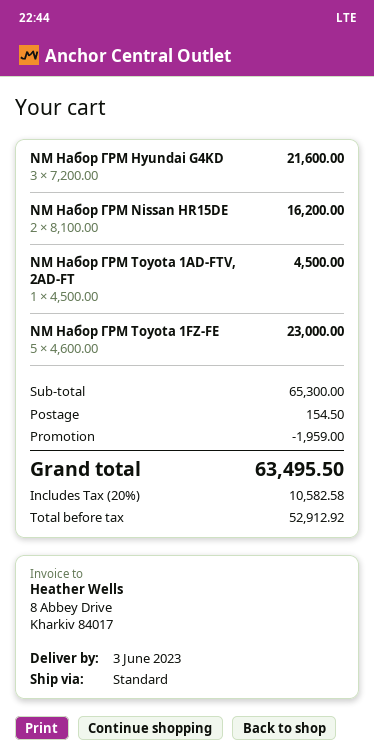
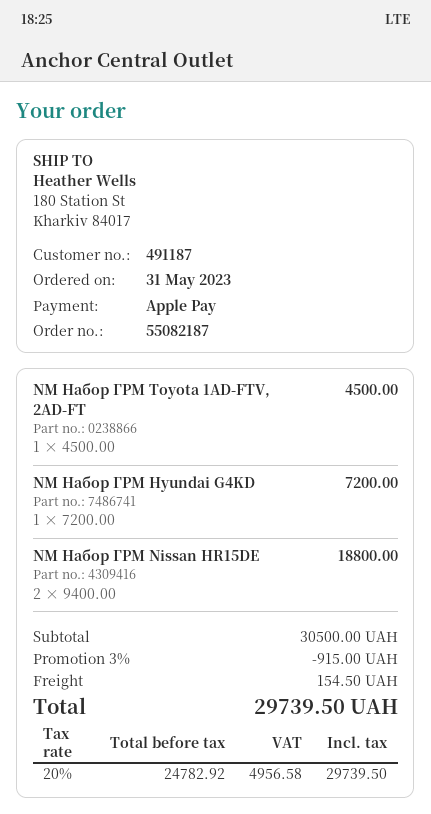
NM Набор ГРМ Hyundai G4KD: 3 x 7200.00 = 21600.00 -> 1 x 7200.00 = 7200.00
NM Набор ГРМ Nissan HR15DE: 2 x 8100.00 = 16200.00 -> 2 x 9400.00 = 18800.00
NM Набор ГРМ Toyota 1FZ-FE: 5 x 4600.00 = 23000.00 -> none
subtotal: 65300.00 -> 30500.00
discount: 1959.00 -> 915.00
net: 52912.92 -> 24782.92
tax: 20% = 10582.58 -> 20% = 4956.58
total: 63495.50 -> 29739.50

